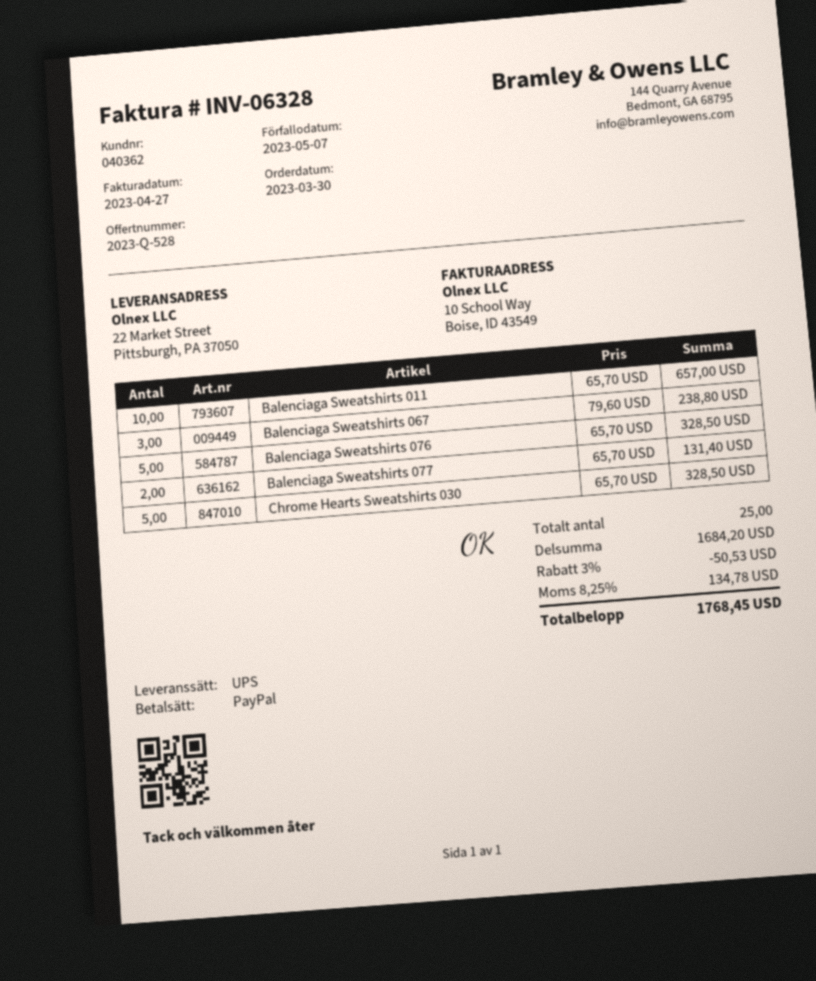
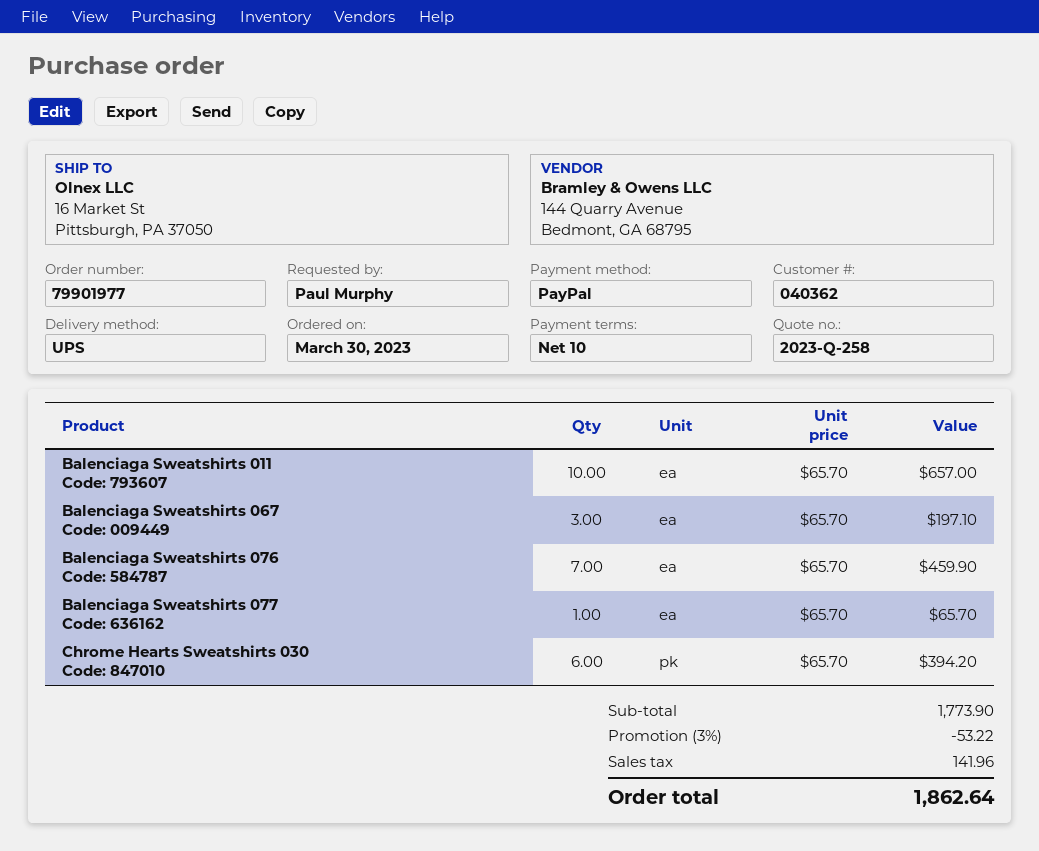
quote number: 2023-Q-528 -> 2023-Q-258
ship to: 22 Market Street, Pittsburgh, PA 37050 -> 16 Market St, Pittsburgh, PA 37050
Balenciaga Sweatshirts 067: 3 x 79.60 = 238.80 -> 3 x 65.70 = 197.10
Balenciaga Sweatshirts 076: 5 x 65.70 = 328.50 -> 7 x 65.70 = 459.90
Balenciaga Sweatshirts 077: 2 x 65.70 = 131.40 -> 1 x 65.70 = 65.70
Chrome Hearts Sweatshirts 030: 5 x 65.70 = 328.50 -> 6 x 65.70 = 394.20
subtotal: 1684.20 -> 1773.90
discount: 3% = 50.53 -> 3% = 53.22
tax: 134.78 -> 141.96
total: 1768.45 -> 1862.64

